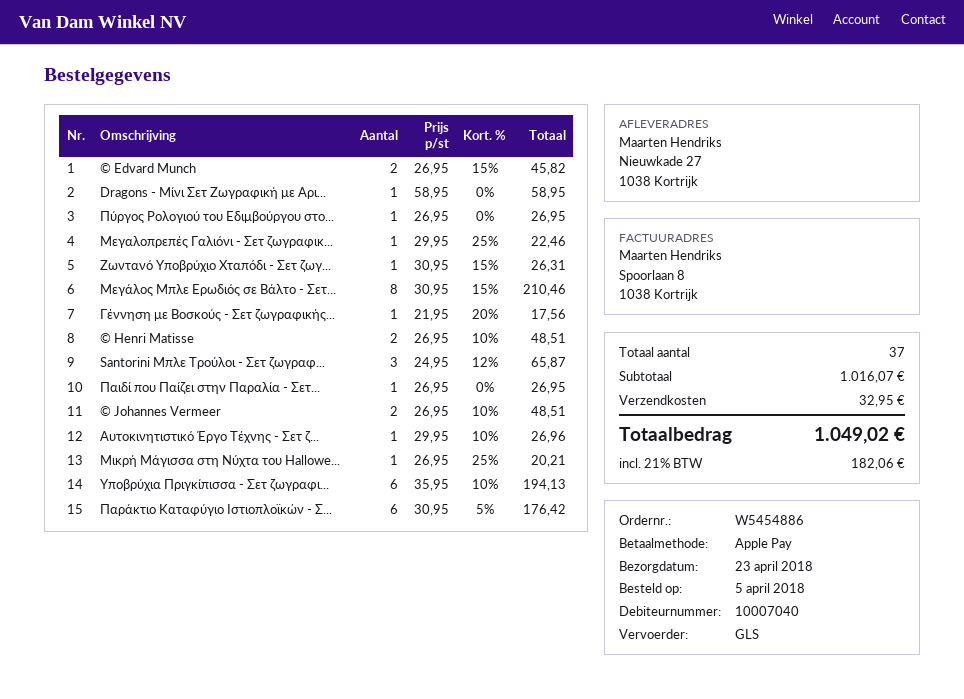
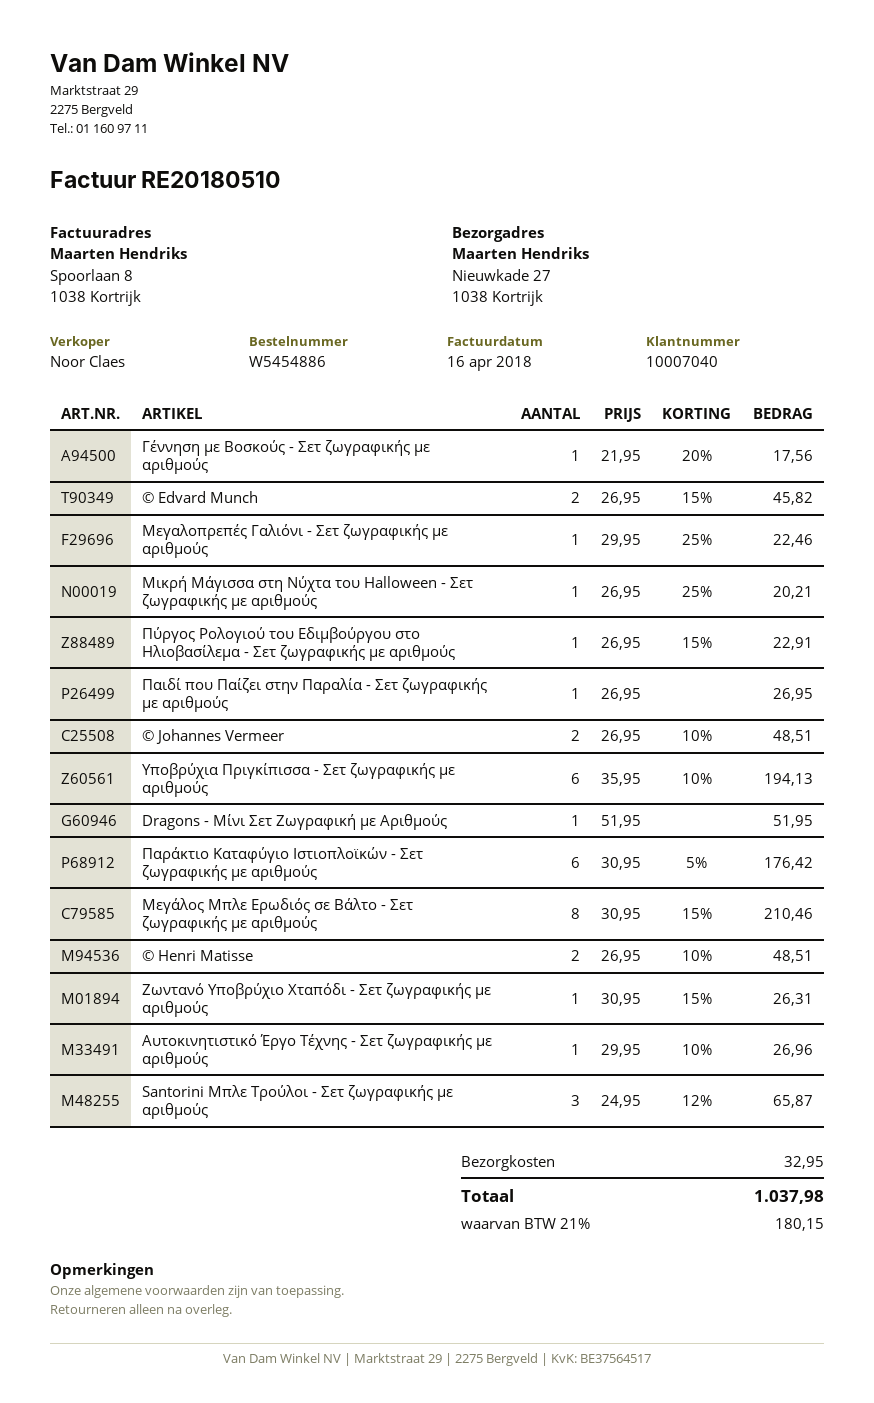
Dragons - Μίνι Σετ Ζωγραφική με Αρι...: 1 x 58.95 = 58.95 -> 1 x 51.95 = 51.95
Πύργος Ρολογιού του Εδιμβούργου στο...: 1 x 26.95 = 26.95 -> 1 x 26.95 - 15% = 22.91
tax: 21% = 182.06 -> 21% = 180.15
total: 1049.02 -> 1037.98

